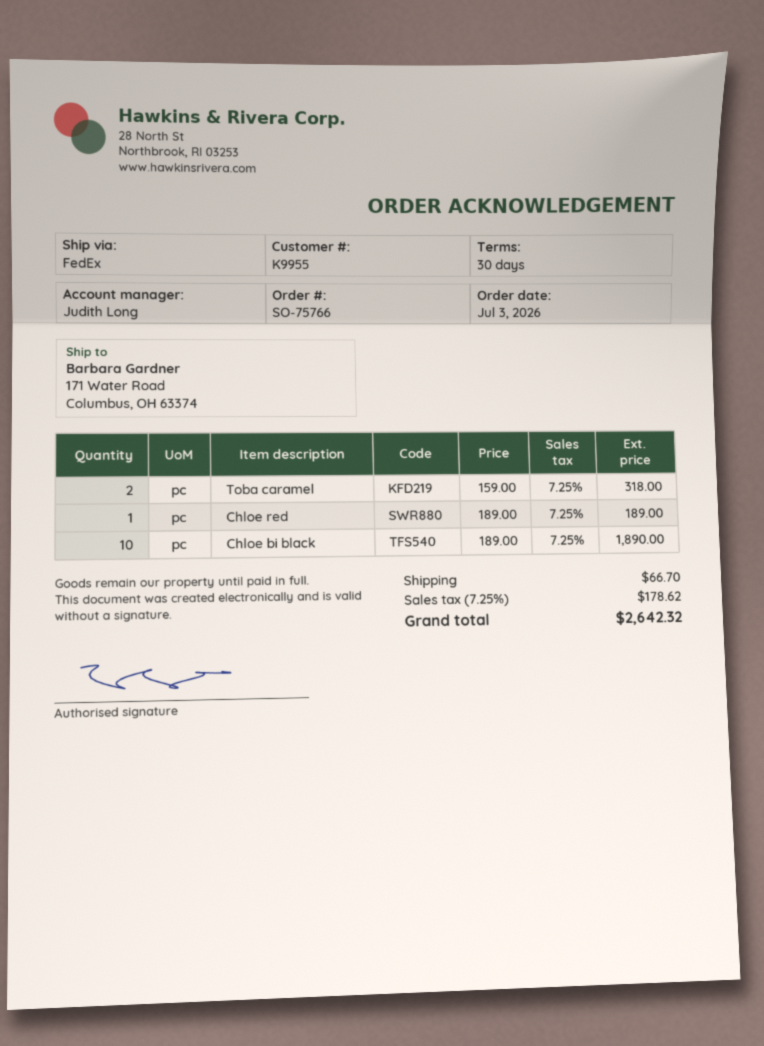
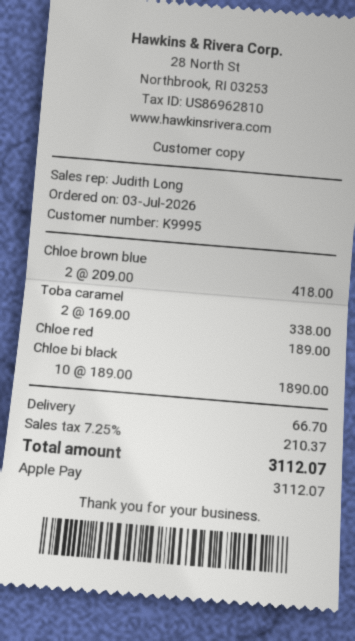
customer number: K9955 -> K9995
Toba caramel: 2 x 159.00 = 318.00 -> 2 x 169.00 = 338.00
Chloe brown blue: none -> 2 x 209.00 = 418.00
tax: 7.25% = 178.62 -> 7.25% = 210.37
total: 2642.32 -> 3112.07

